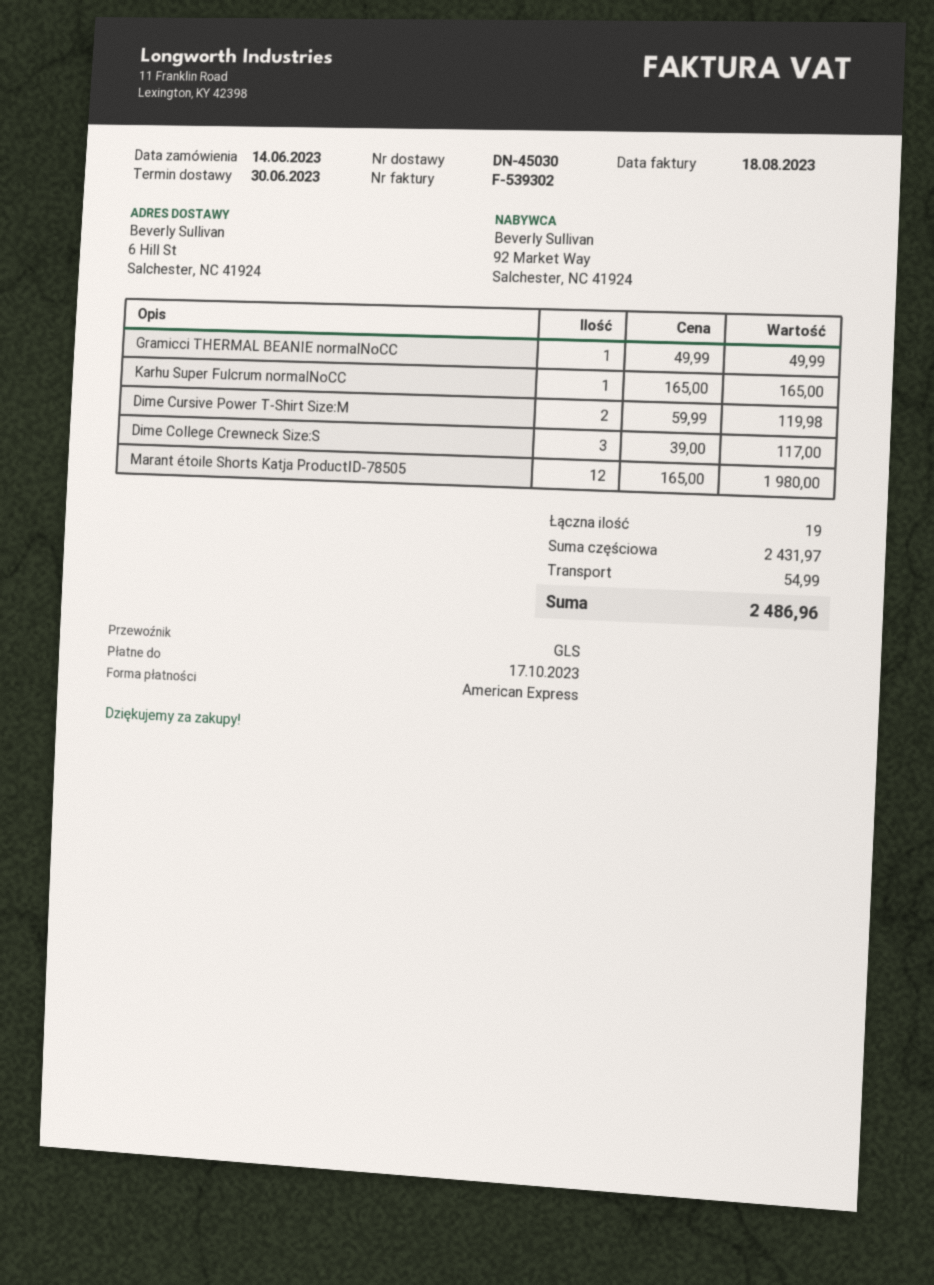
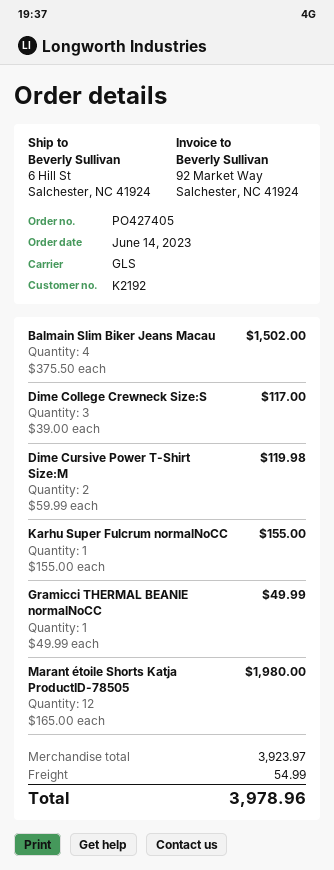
Karhu Super Fulcrum normalNoCC: 1 x 165.00 = 165.00 -> 1 x 155.00 = 155.00
Balmain Slim Biker Jeans Macau: none -> 4 x 375.50 = 1502.00
subtotal: 2431.97 -> 3923.97
total: 2486.96 -> 3978.96

